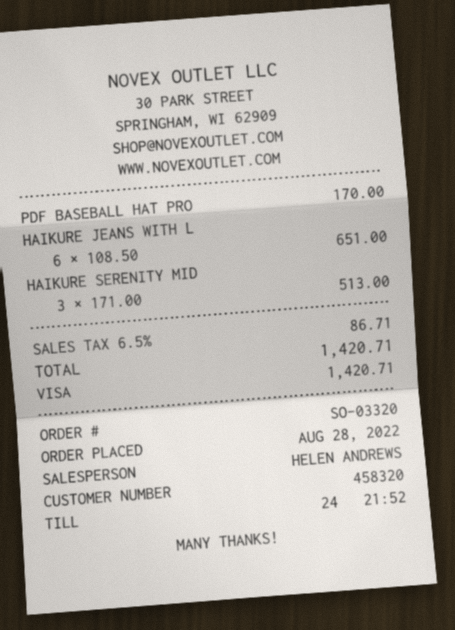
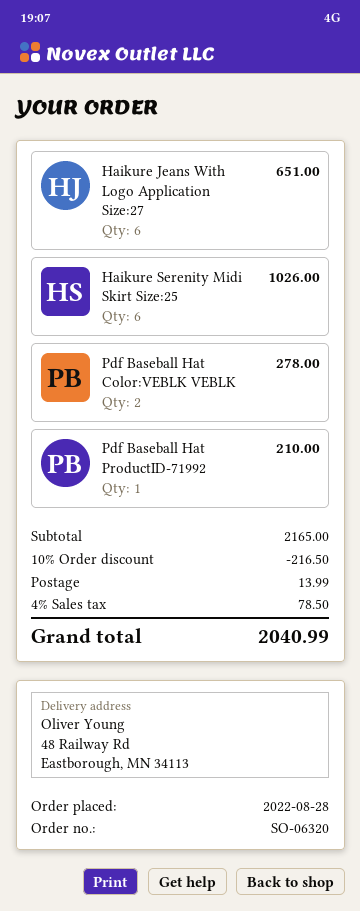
order number: SO-03320 -> SO-06320
PDF BASEBALL HAT PRO: 1 for 170.00 -> 1 for 210.00
HAIKURE SERENITY MID: 3 for 513.00 -> 6 for 1026.00
Pdf Baseball Hat Color:VEBLK VEBLK: none -> 2 for 278.00
discount: none -> 10% = 216.50
shipping: none -> 13.99
tax: 6.5% = 86.71 -> 4% = 78.50
total: 1420.71 -> 2040.99

